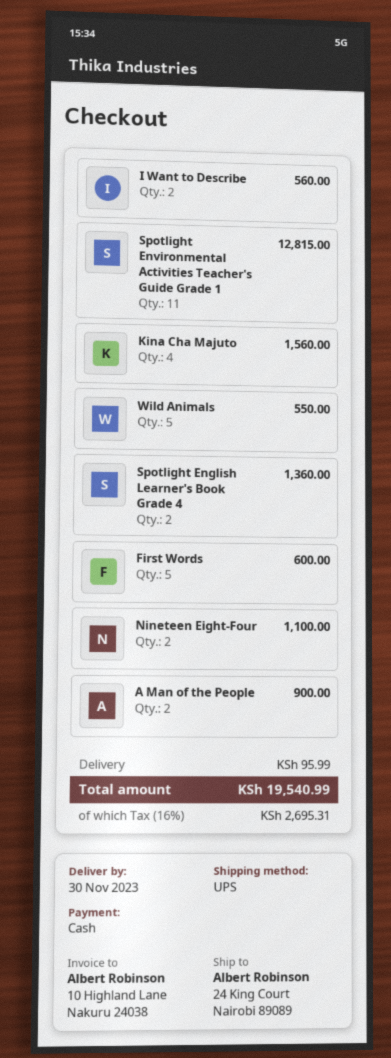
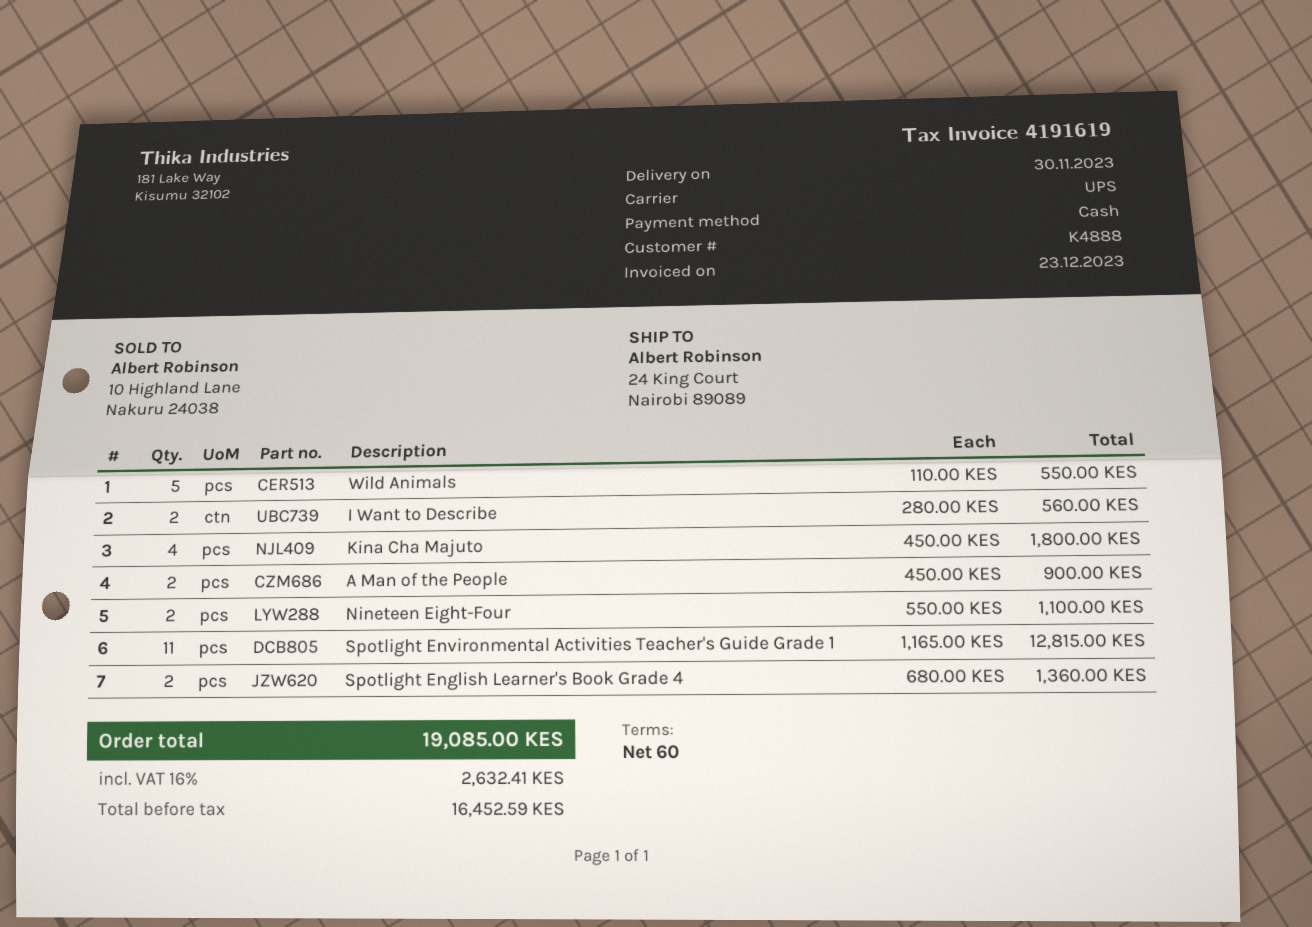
Kina Cha Majuto: 4 for 1560.00 -> 4 for 1800.00
First Words: 5 for 600.00 -> none
shipping: 95.99 -> none
tax: 16% = 2695.31 -> 16% = 2632.41
total: 19540.99 -> 19085.00

